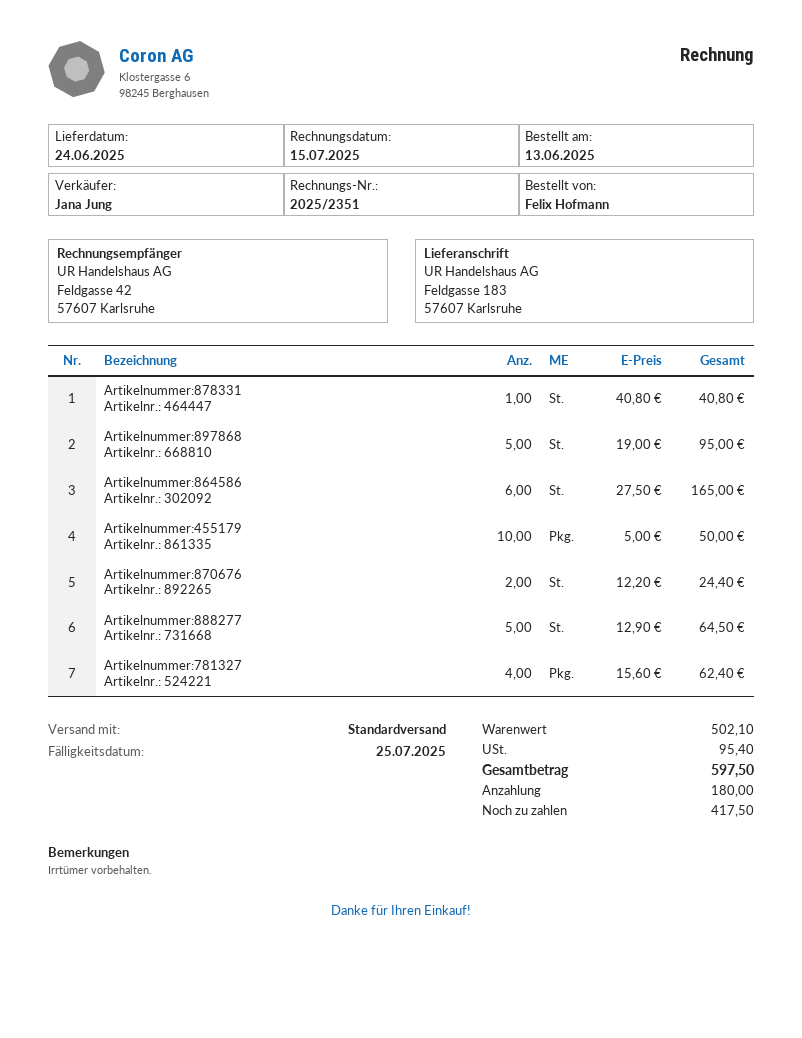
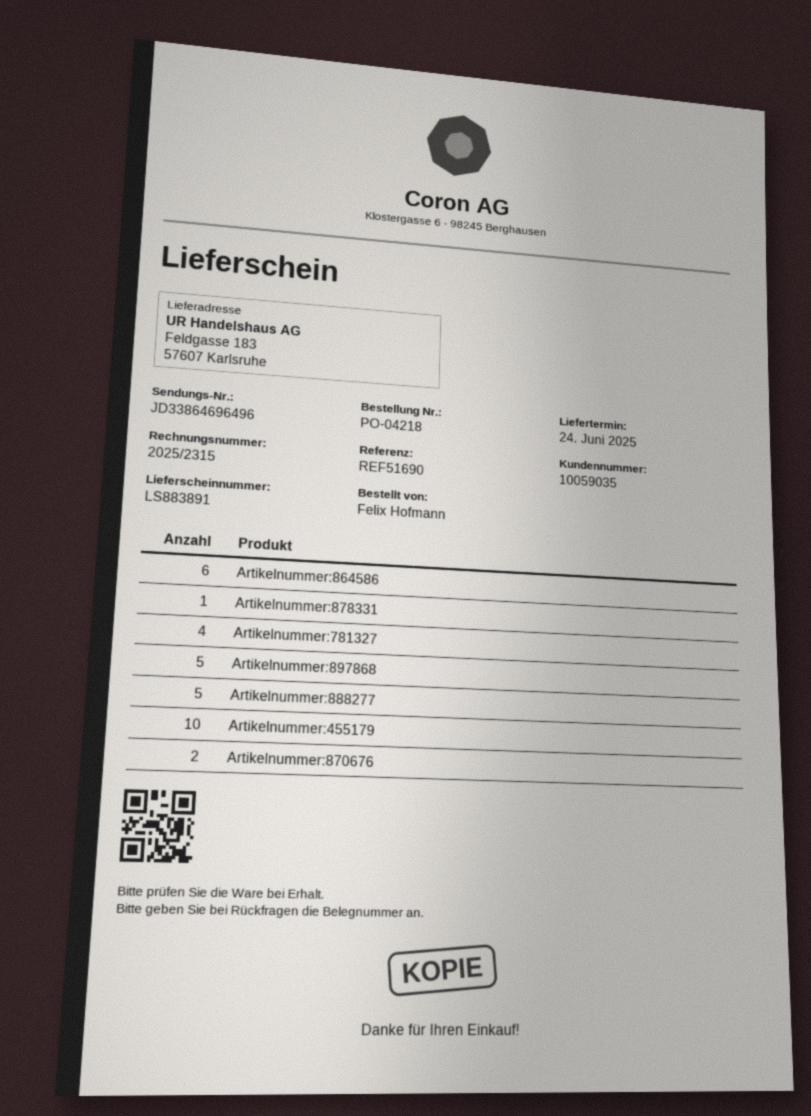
invoice number: 2025/2351 -> 2025/2315

